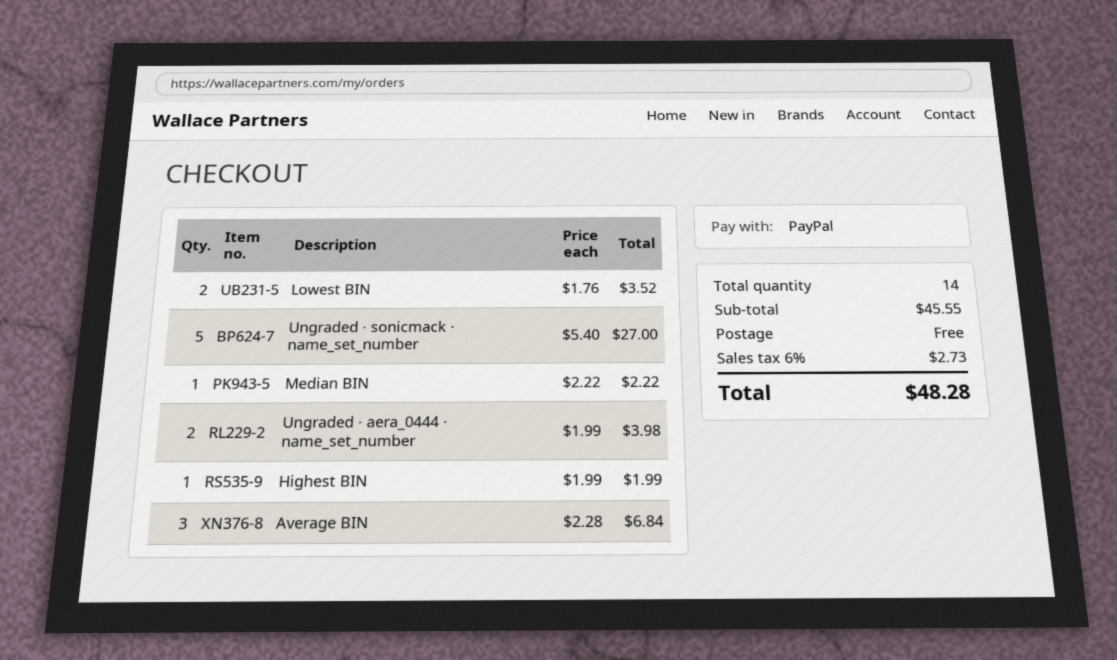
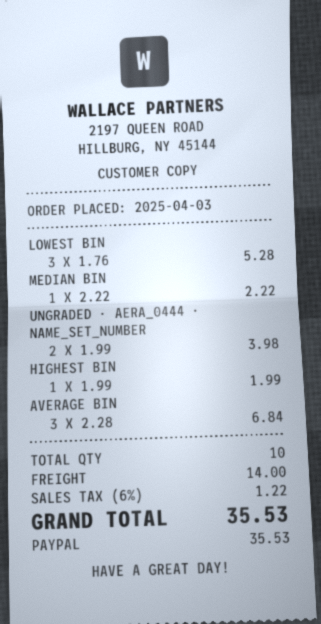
Lowest BIN: 2 x 1.76 = 3.52 -> 3 x 1.76 = 5.28
Ungraded · sonicmack · name_set_number: 5 x 5.40 = 27.00 -> none
total quantity: 14 -> 10
shipping: 0.00 -> 14.00
tax: 6% = 2.73 -> 6% = 1.22
total: 48.28 -> 35.53

